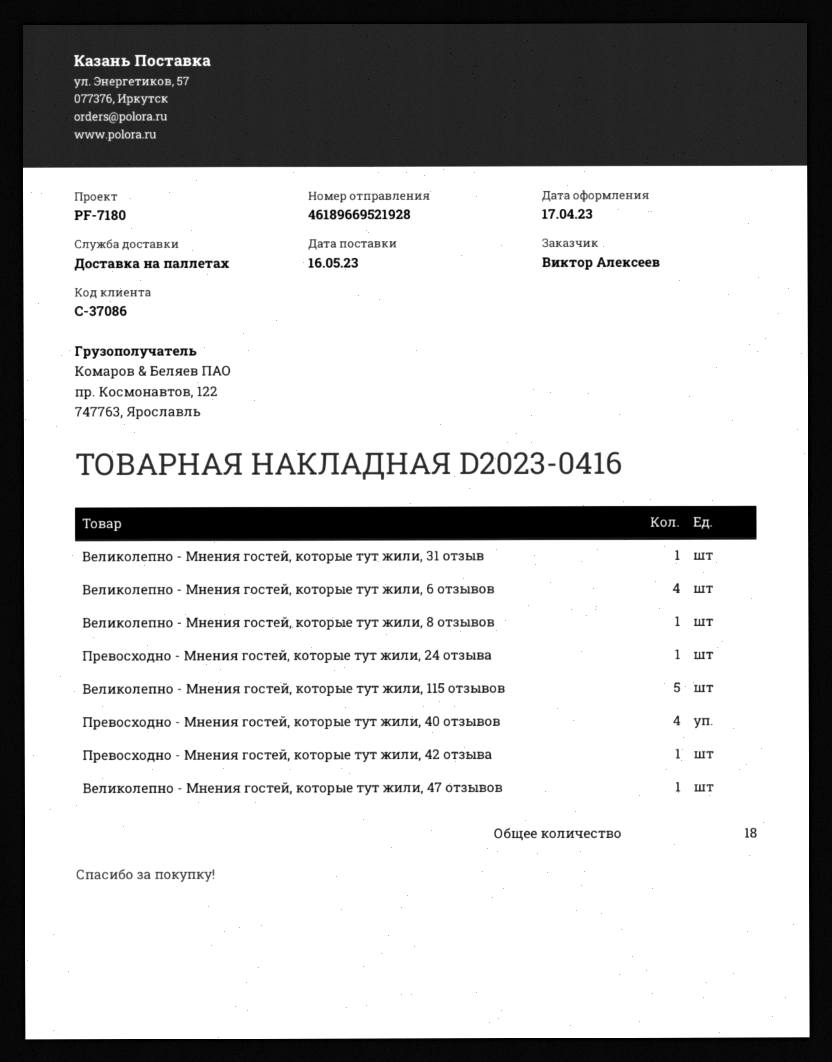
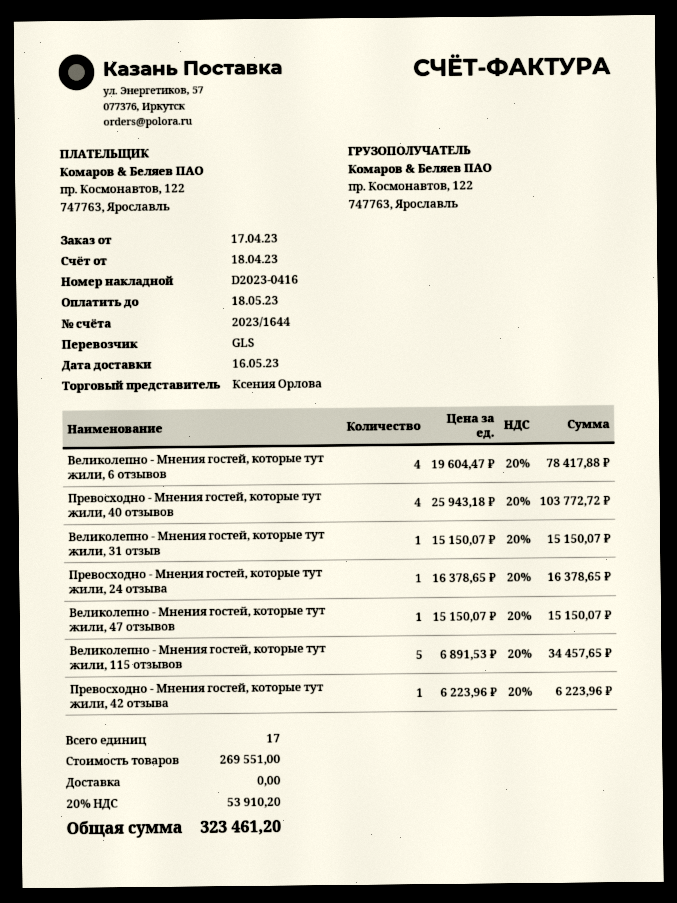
shipping method: pallet freight -> GLS
Великолепно - Мнения гостей, которые тут жили, 8 отзывов: 1 -> none
total quantity: 18 -> 17

